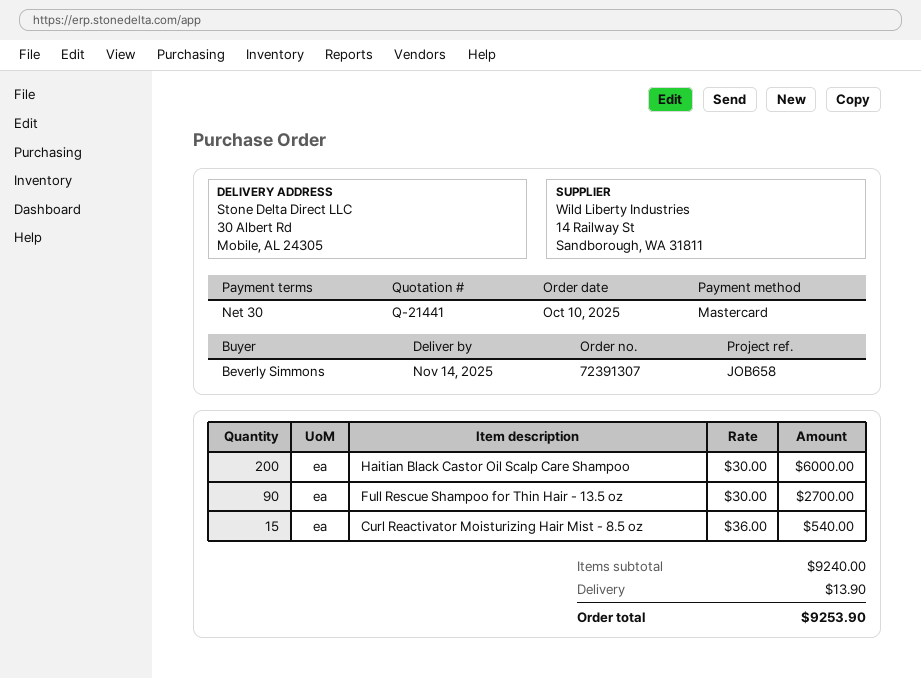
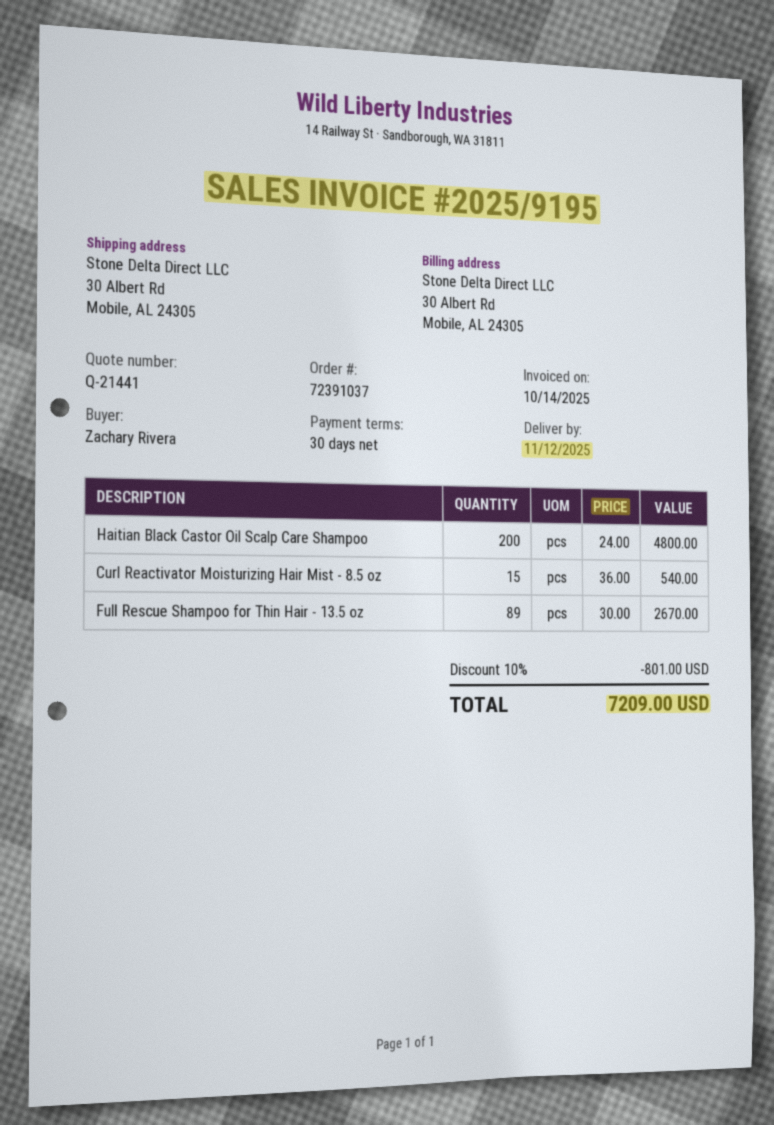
order number: 72391307 -> 72391037
delivery date: 2025-11-14 -> 2025-11-12
ordered by: Beverly Simmons -> Zachary Rivera
Haitian Black Castor Oil Scalp Care Shampoo: 200 x 30.00 = 6000.00 -> 200 x 24.00 = 4800.00
Full Rescue Shampoo for Thin Hair - 13.5 oz: 90 x 30.00 = 2700.00 -> 89 x 30.00 = 2670.00
discount: none -> 10% = 801.00
shipping: 13.90 -> none
total: 9253.90 -> 7209.00

